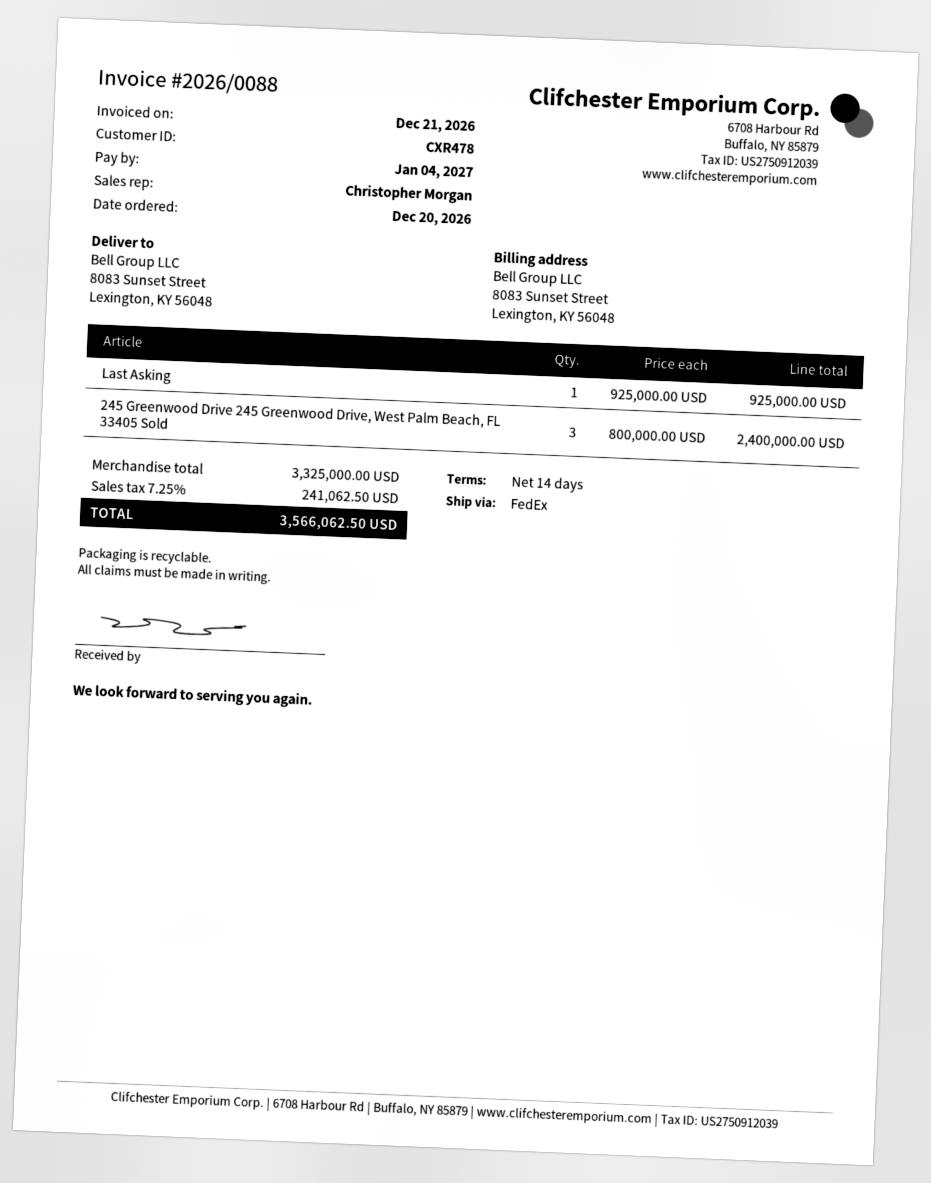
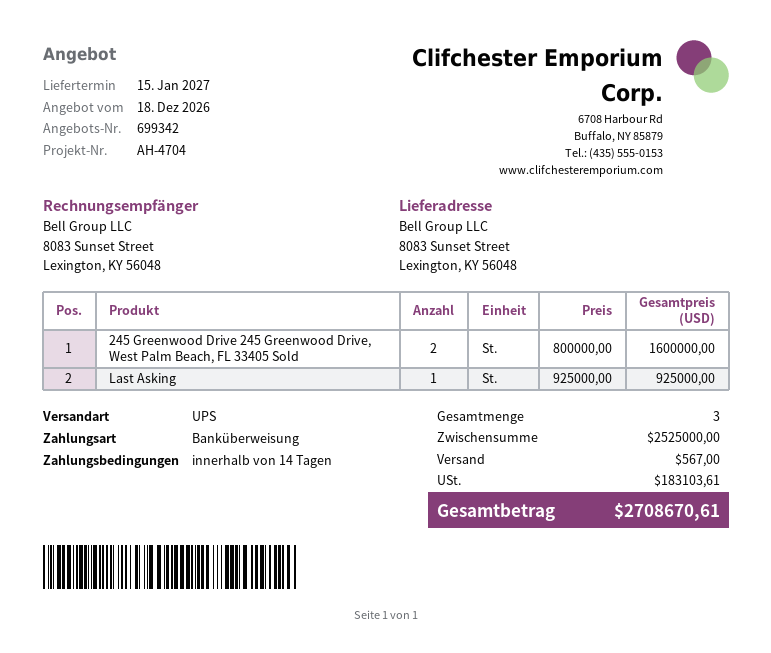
shipping method: FedEx -> UPS
245 Greenwood Drive 245 Greenwood Drive, West Palm Beach, FL 33405 Sold: 3 x 800000.00 = 2400000.00 -> 2 x 800000.00 = 1600000.00
subtotal: 3325000.00 -> 2525000.00
shipping: none -> 567.00
tax: 241062.50 -> 183103.61
total: 3566062.50 -> 2708670.61

